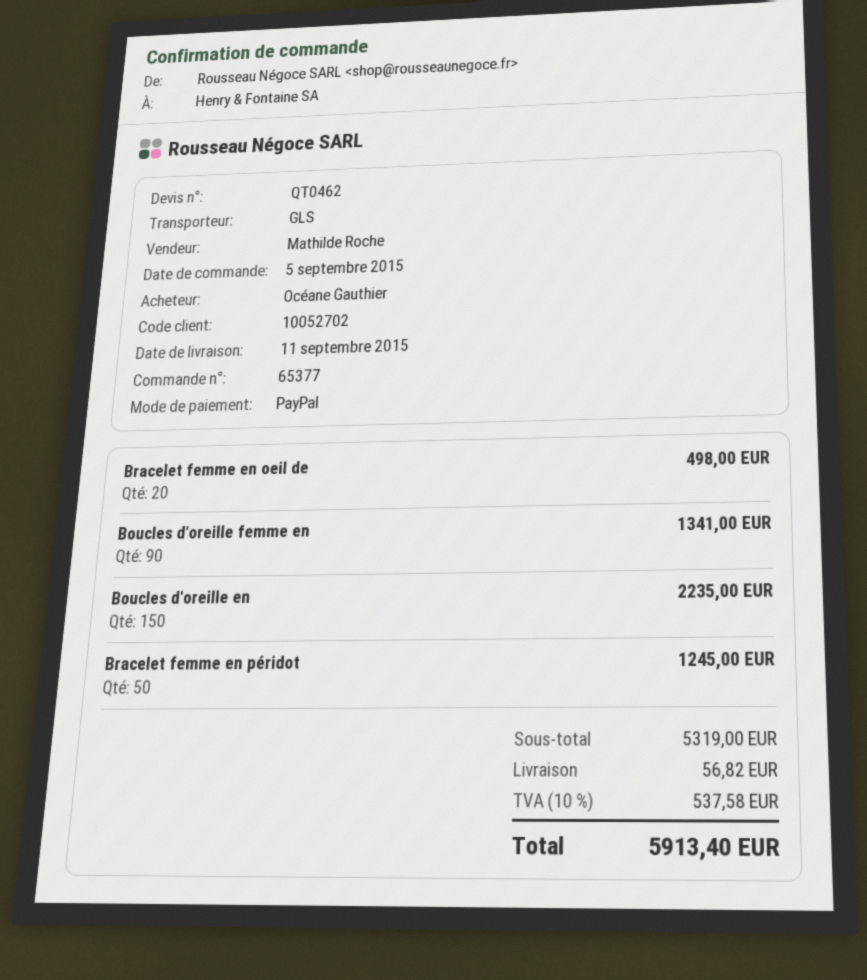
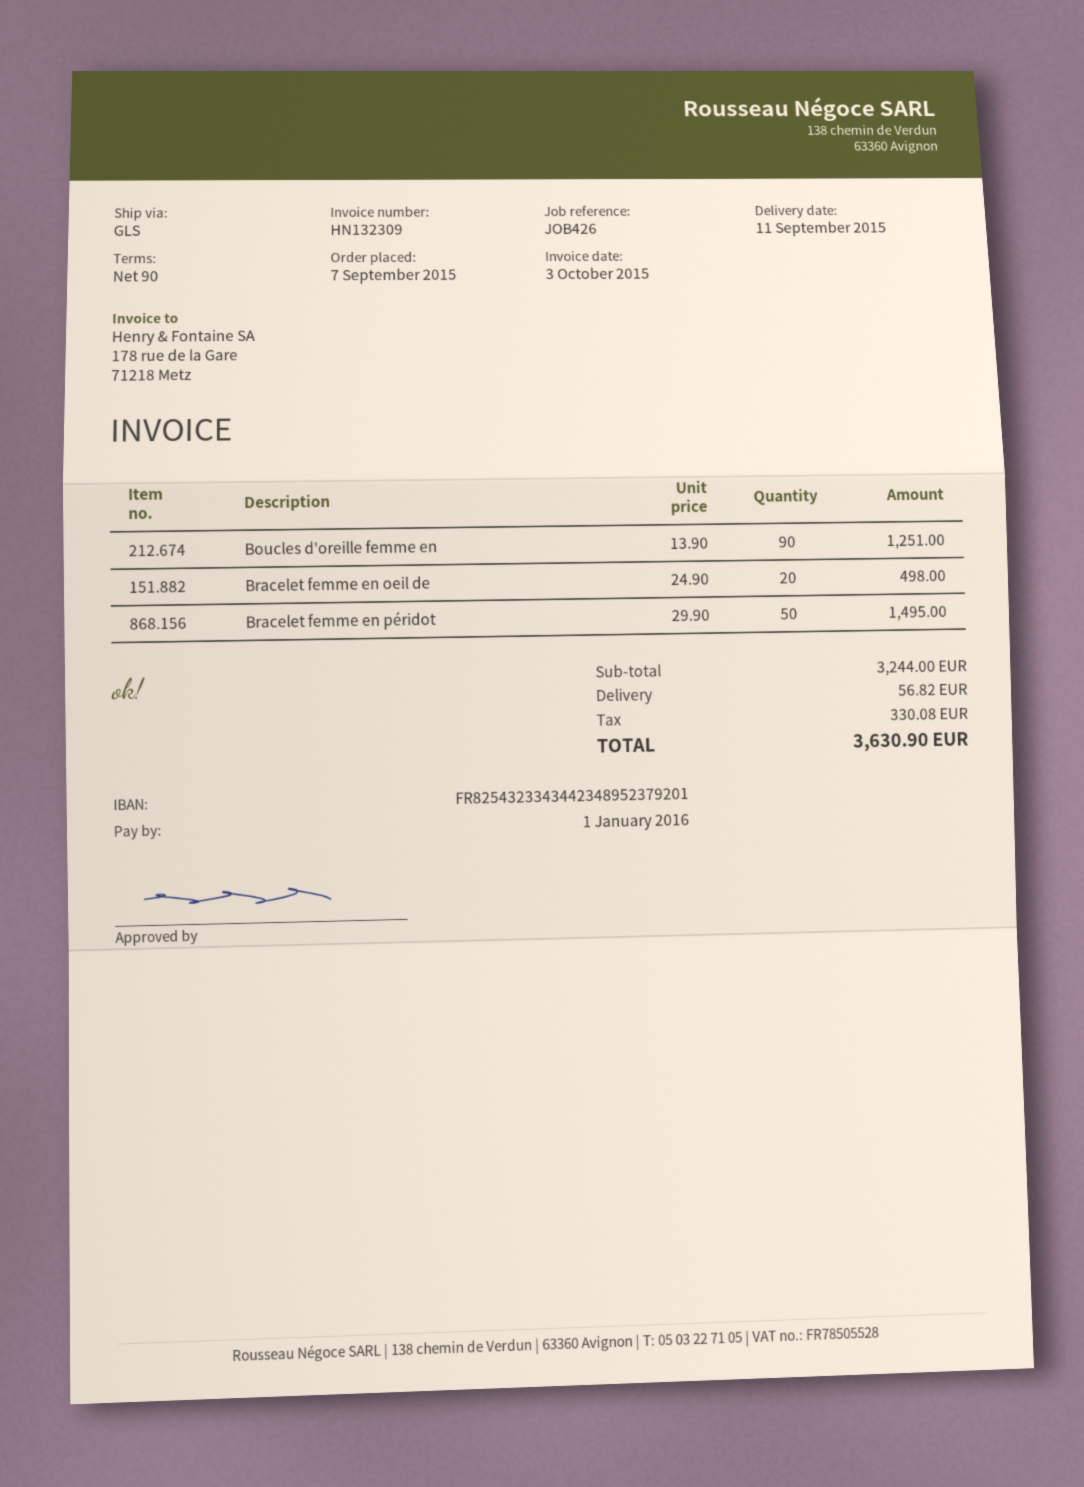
order date: 2015-09-05 -> 2015-09-07
Boucles d'oreille femme en: 90 for 1341.00 -> 90 for 1251.00
Boucles d'oreille en: 150 for 2235.00 -> none
Bracelet femme en péridot: 50 for 1245.00 -> 50 for 1495.00
subtotal: 5319.00 -> 3244.00
tax: 537.58 -> 330.08
total: 5913.40 -> 3630.90

